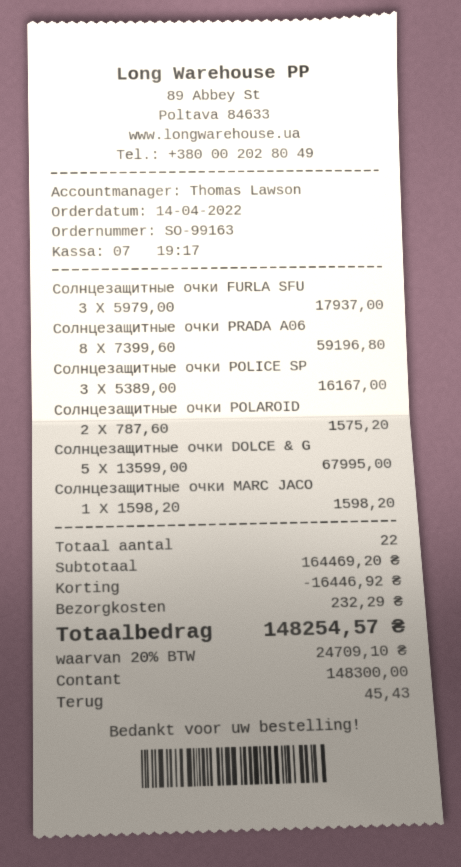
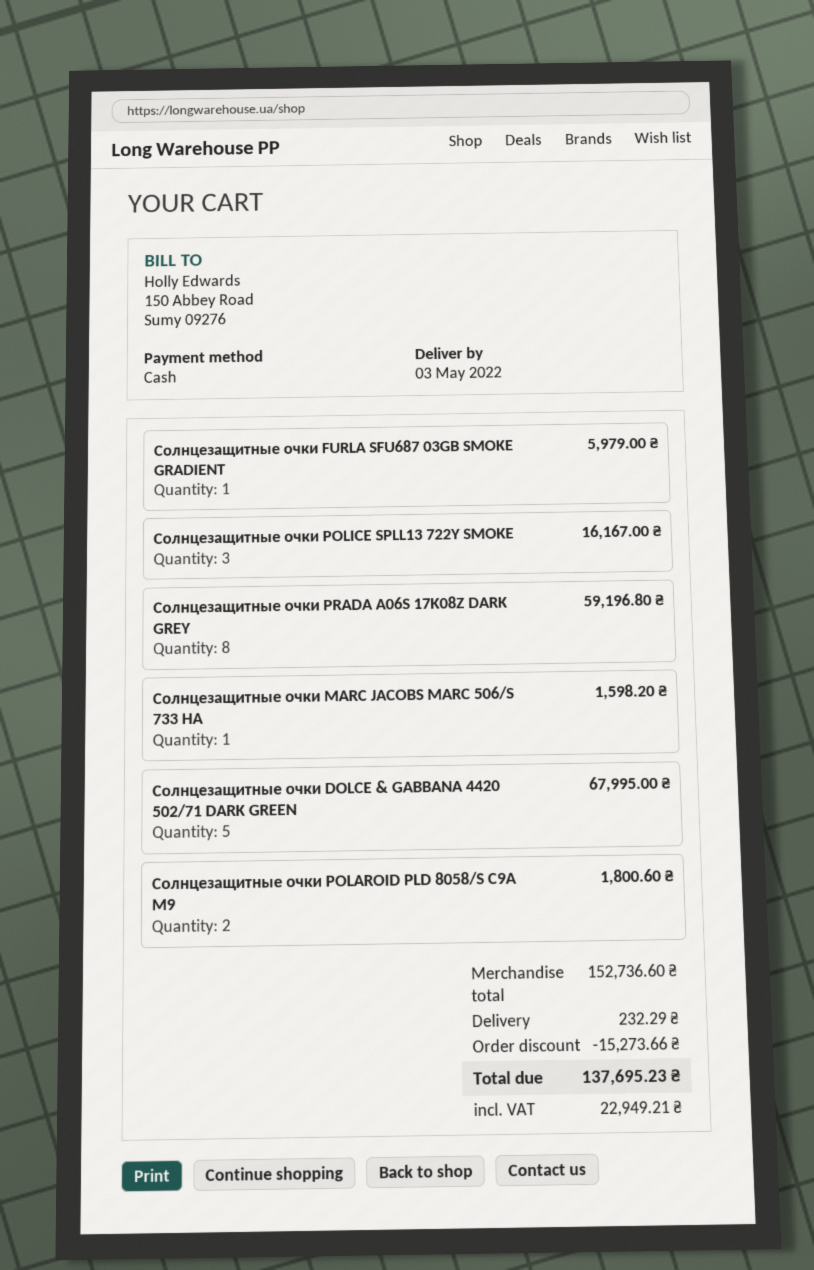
Солнцезащитные очки FURLA SFU: 3 for 17937.00 -> 1 for 5979.00
Солнцезащитные очки POLAROID: 2 for 1575.20 -> 2 for 1800.60
subtotal: 164469.20 -> 152736.60
discount: 16446.92 -> 15273.66
tax: 24709.10 -> 22949.21
total: 148254.57 -> 137695.23

